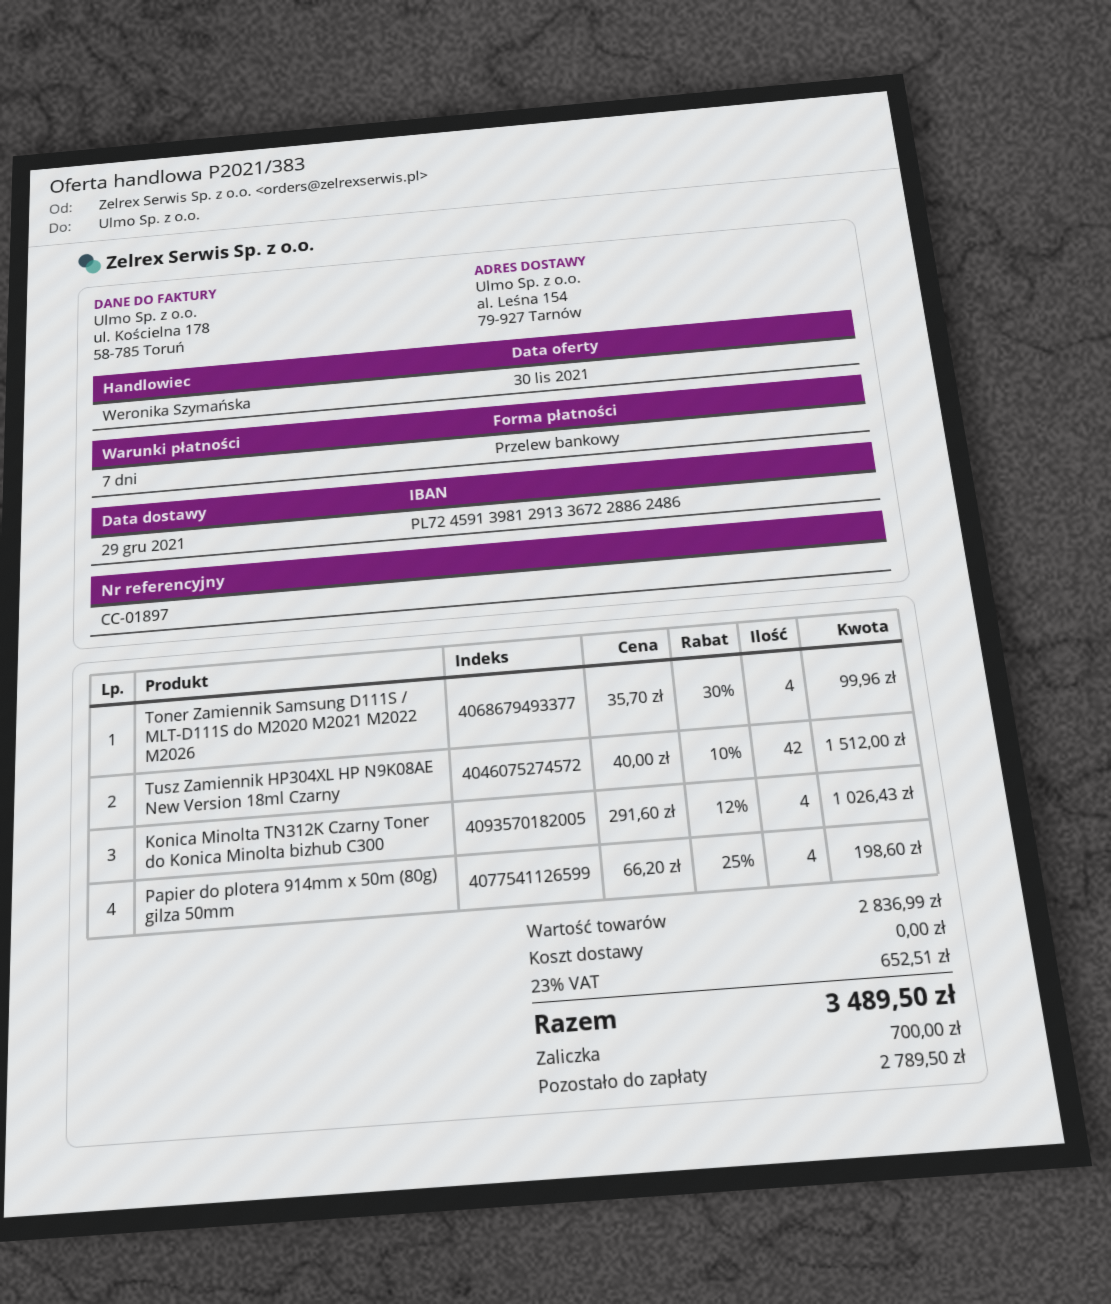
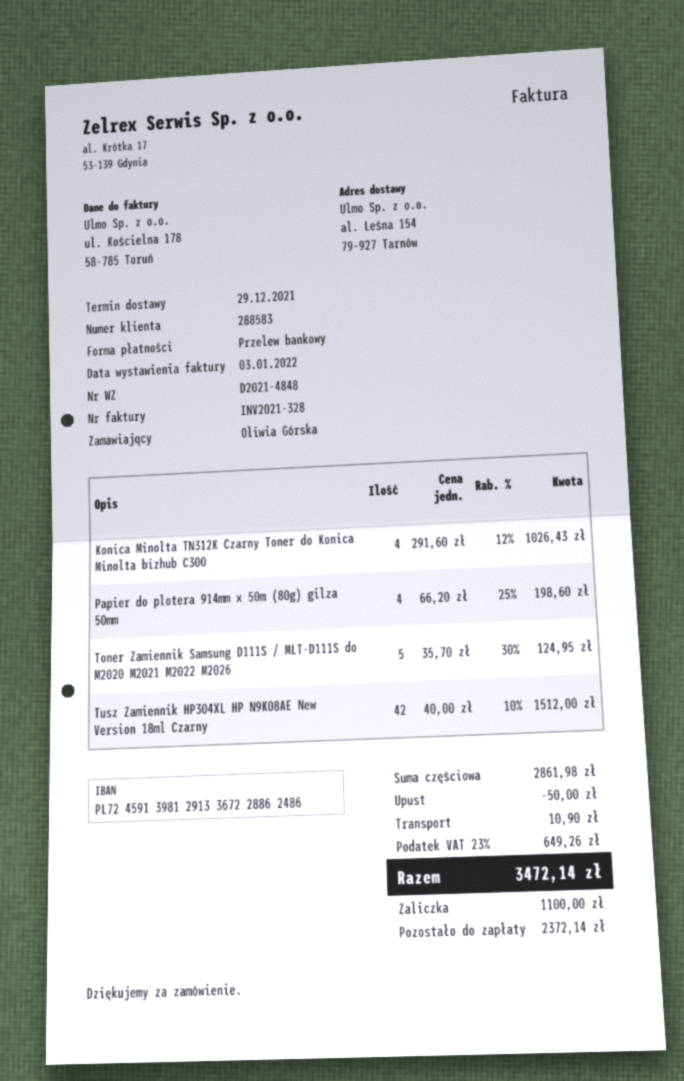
Toner Zamiennik Samsung D111S / MLT-D111S do M2020 M2021 M2022 M2026: 4 x 35.70 - 30% = 99.96 -> 5 x 35.70 - 30% = 124.95
subtotal: 2836.99 -> 2861.98
discount: none -> 50.00
shipping: 0.00 -> 10.90
tax: 23% = 652.51 -> 23% = 649.26
total: 3489.50 -> 3472.14
deposit: 700.00 -> 1100.00
balance: 2789.50 -> 2372.14

